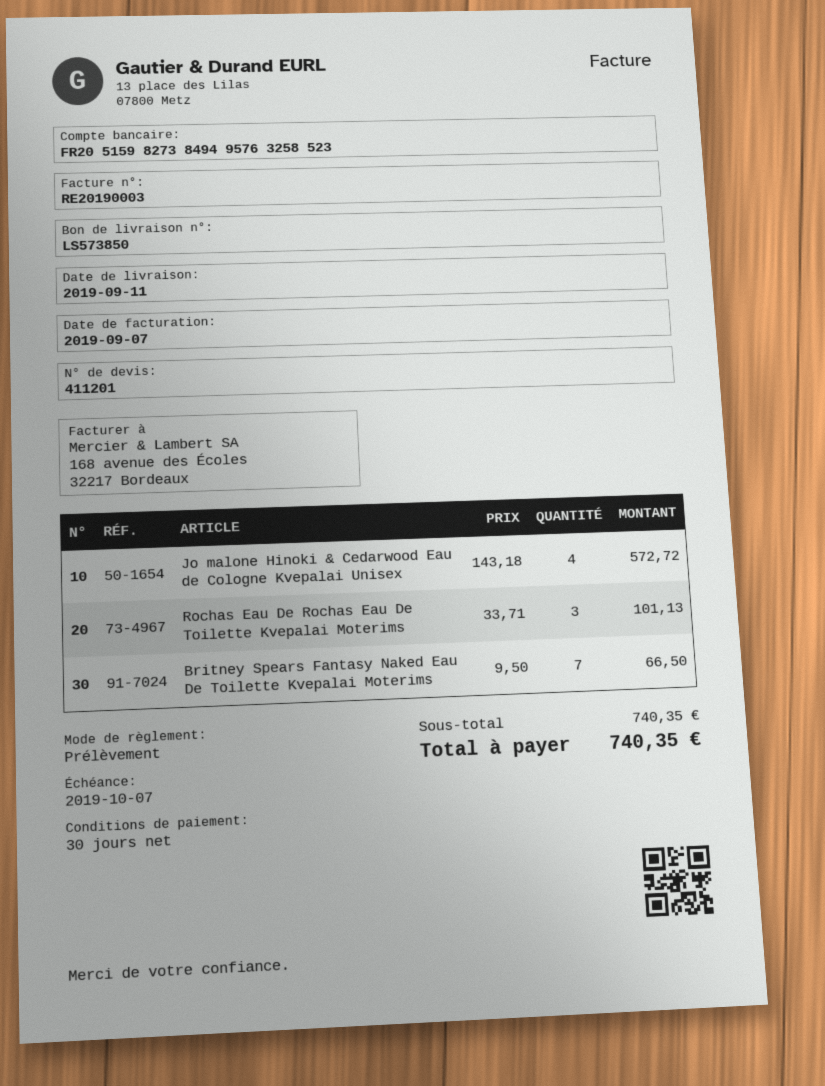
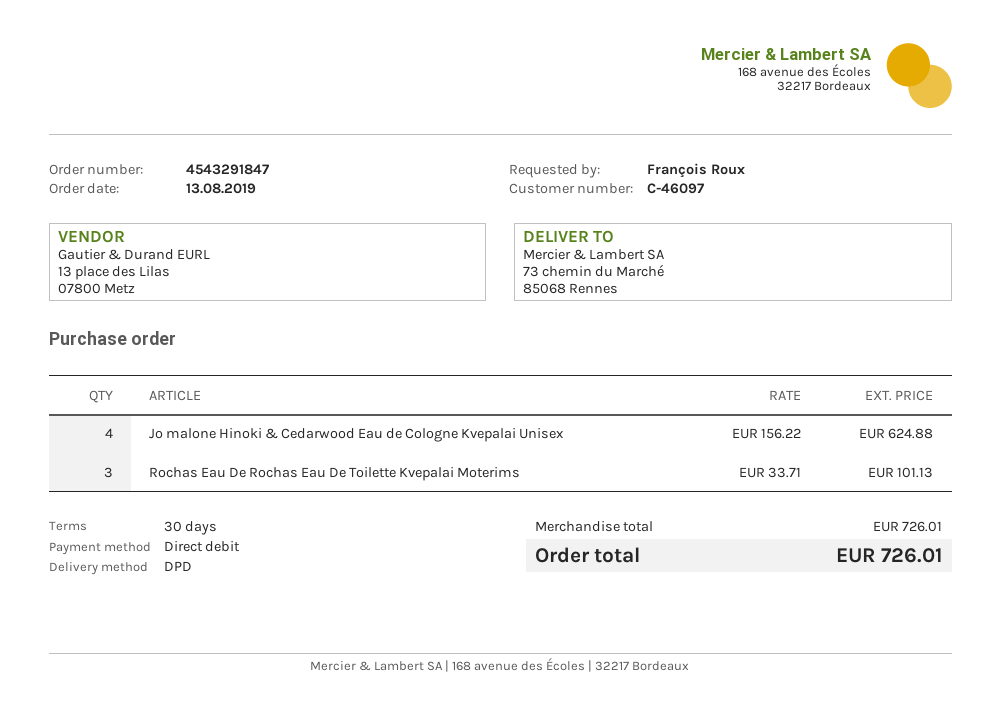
Jo malone Hinoki & Cedarwood Eau de Cologne Kvepalai Unisex: 4 x 143.18 = 572.72 -> 4 x 156.22 = 624.88
Britney Spears Fantasy Naked Eau De Toilette Kvepalai Moterims: 7 x 9.50 = 66.50 -> none
subtotal: 740.35 -> 726.01
total: 740.35 -> 726.01

